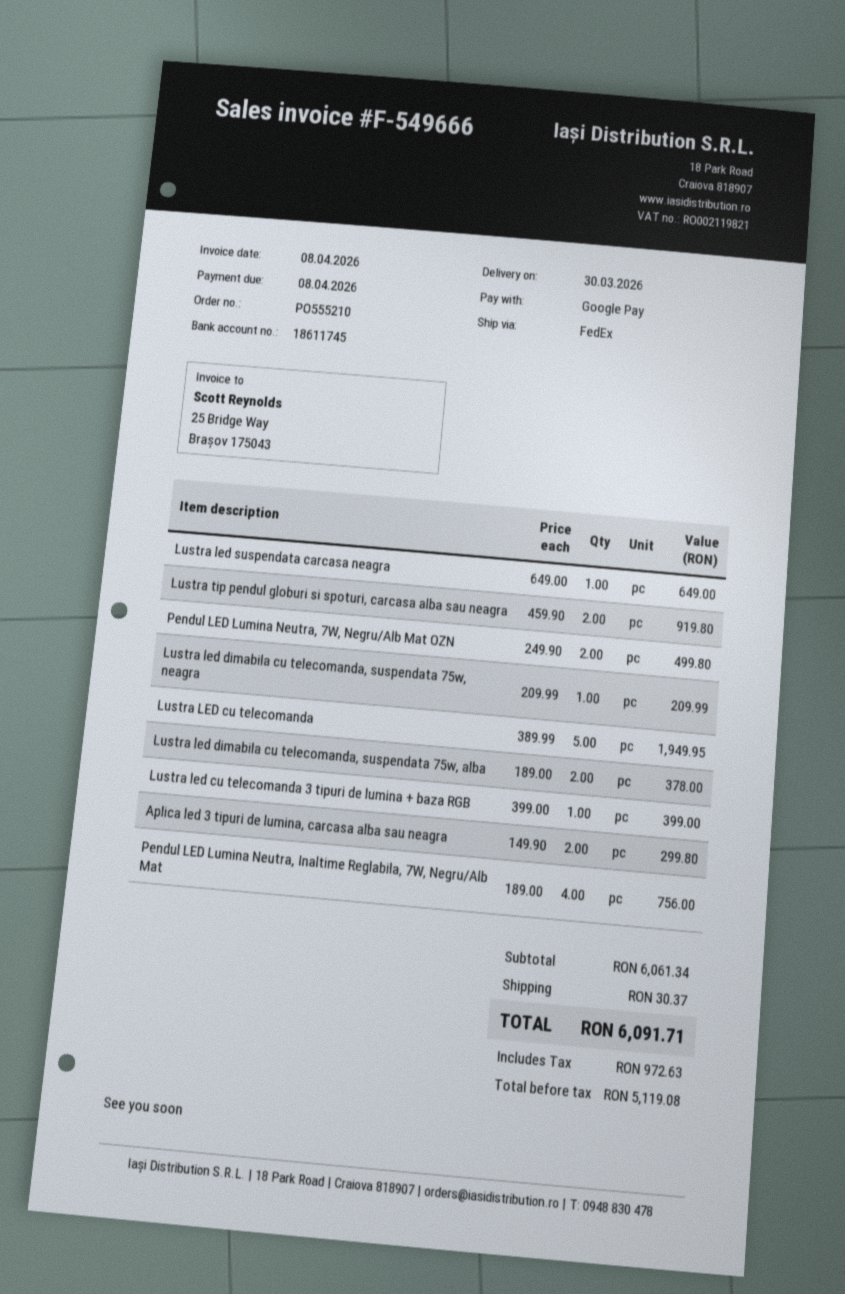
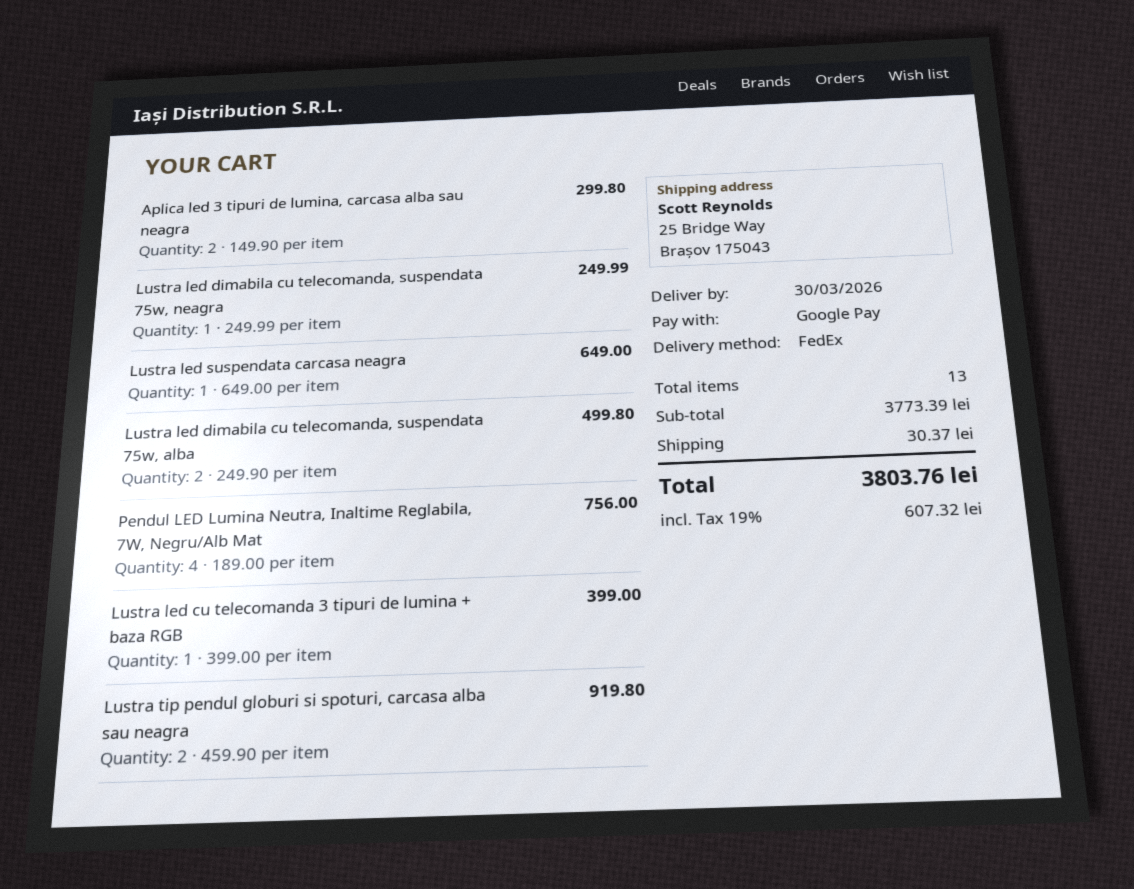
Pendul LED Lumina Neutra, 7W, Negru/Alb Mat OZN: 2 x 249.90 = 499.80 -> none
Lustra led dimabila cu telecomanda, suspendata 75w, neagra: 1 x 209.99 = 209.99 -> 1 x 249.99 = 249.99
Lustra LED cu telecomanda: 5 x 389.99 = 1949.95 -> none
Lustra led dimabila cu telecomanda, suspendata 75w, alba: 2 x 189.00 = 378.00 -> 2 x 249.90 = 499.80
subtotal: 6061.34 -> 3773.39
tax: 972.63 -> 607.32
total: 6091.71 -> 3803.76

